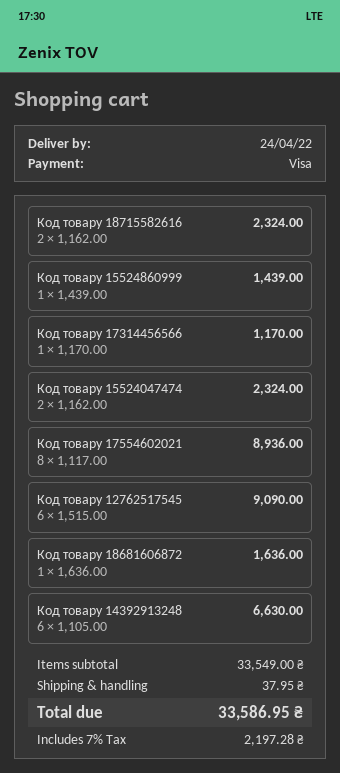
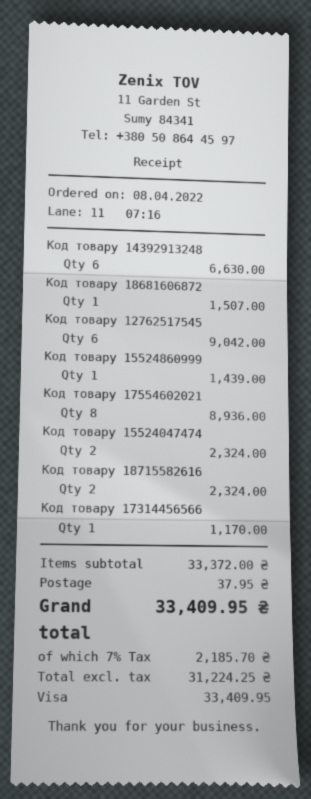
Код товару 12762517545: 6 for 9090.00 -> 6 for 9042.00
Код товару 18681606872: 1 for 1636.00 -> 1 for 1507.00
subtotal: 33549.00 -> 33372.00
tax: 7% = 2197.28 -> 7% = 2185.70
total: 33586.95 -> 33409.95

